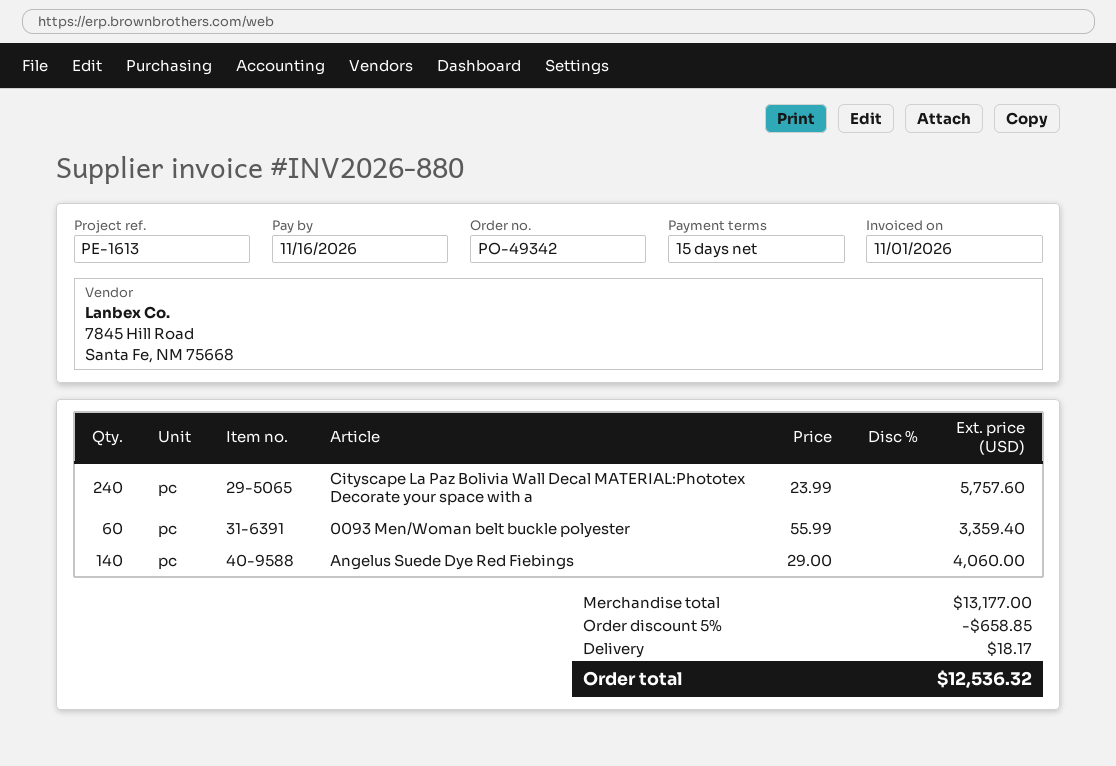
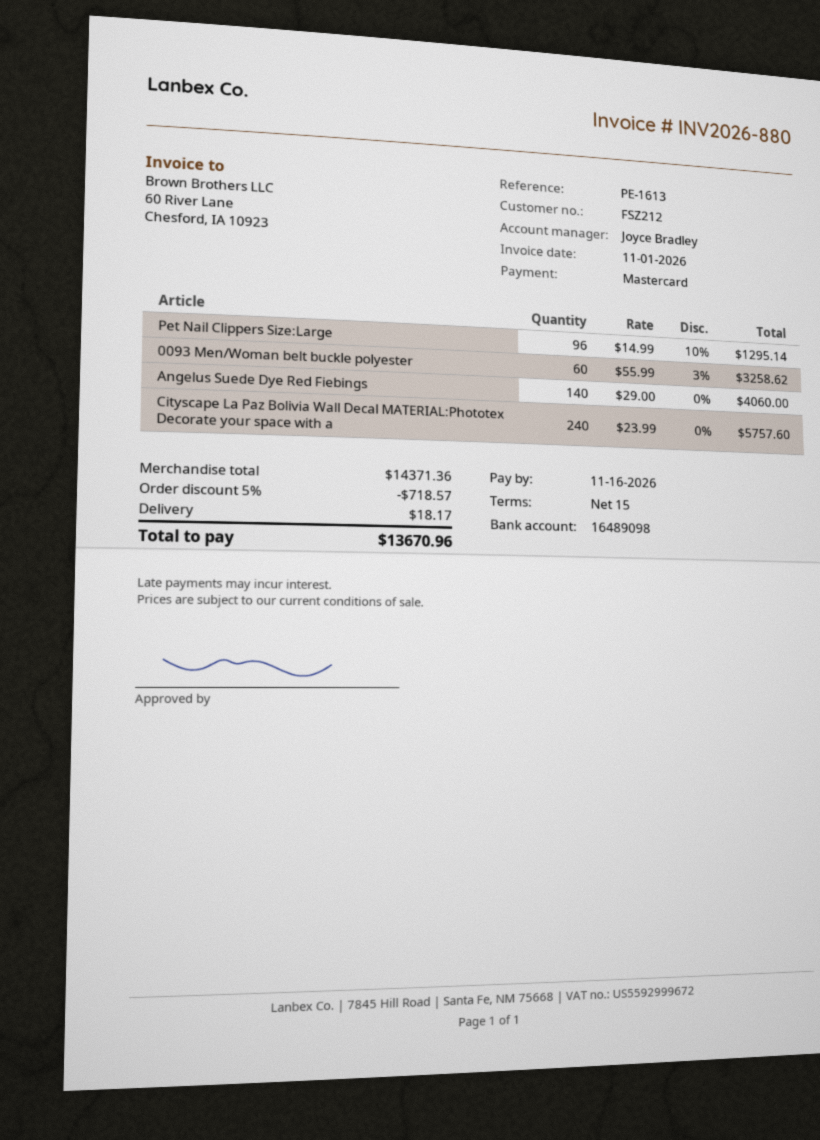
0093 Men/Woman belt buckle polyester: 60 x 55.99 = 3359.40 -> 60 x 55.99 - 3% = 3258.62
Pet Nail Clippers Size:Large: none -> 96 x 14.99 - 10% = 1295.14
subtotal: 13177.00 -> 14371.36
discount: 5% = 658.85 -> 5% = 718.57
total: 12536.32 -> 13670.96

